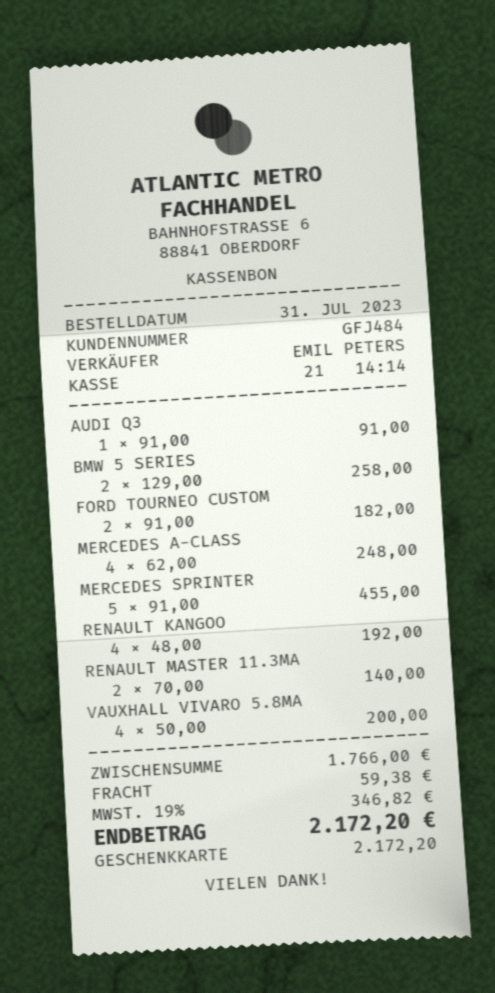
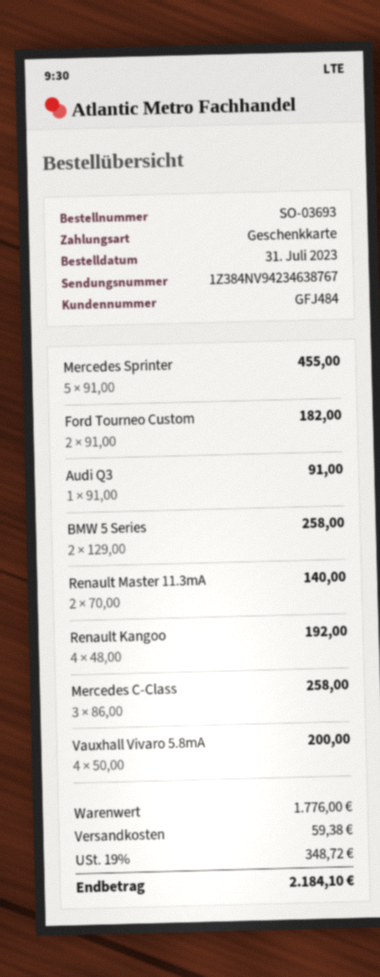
MERCEDES A-CLASS: 4 x 62.00 = 248.00 -> none
Mercedes C-Class: none -> 3 x 86.00 = 258.00
subtotal: 1766.00 -> 1776.00
tax: 19% = 346.82 -> 19% = 348.72
total: 2172.20 -> 2184.10

